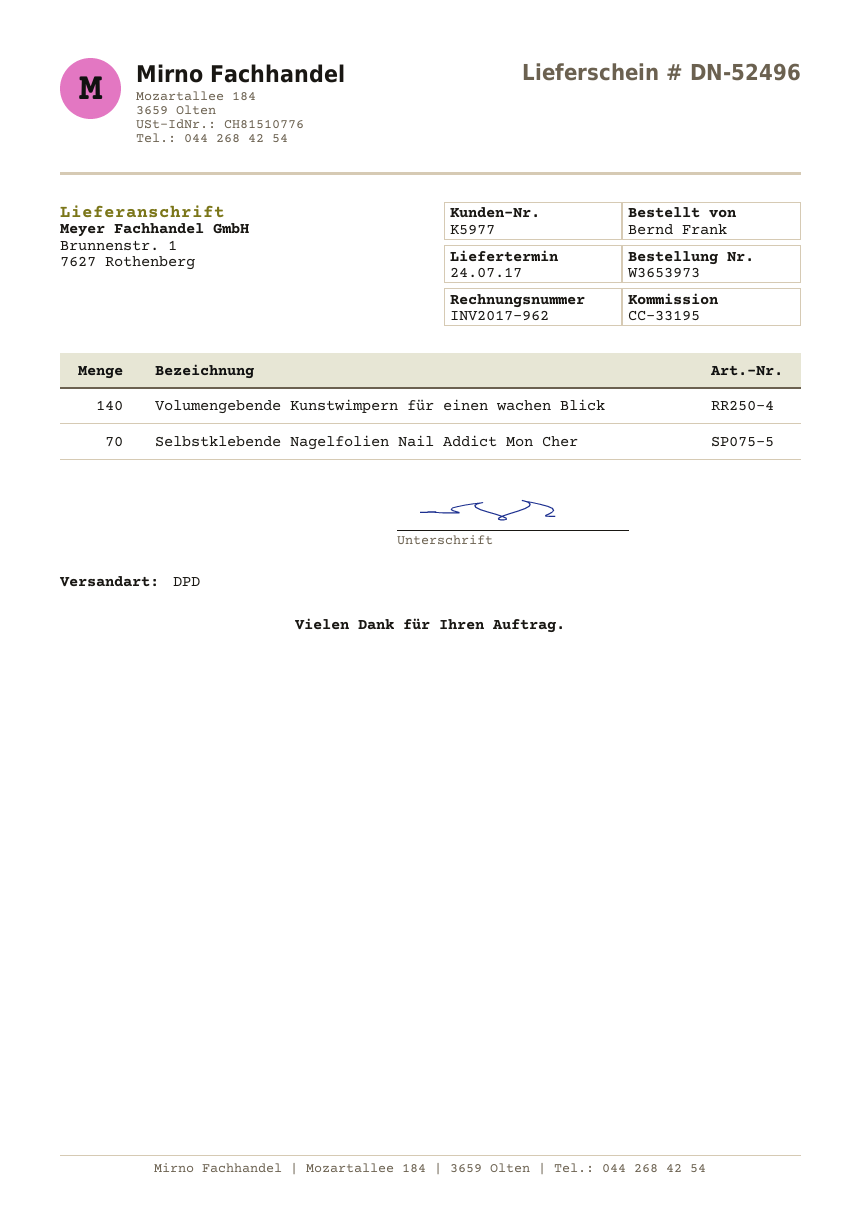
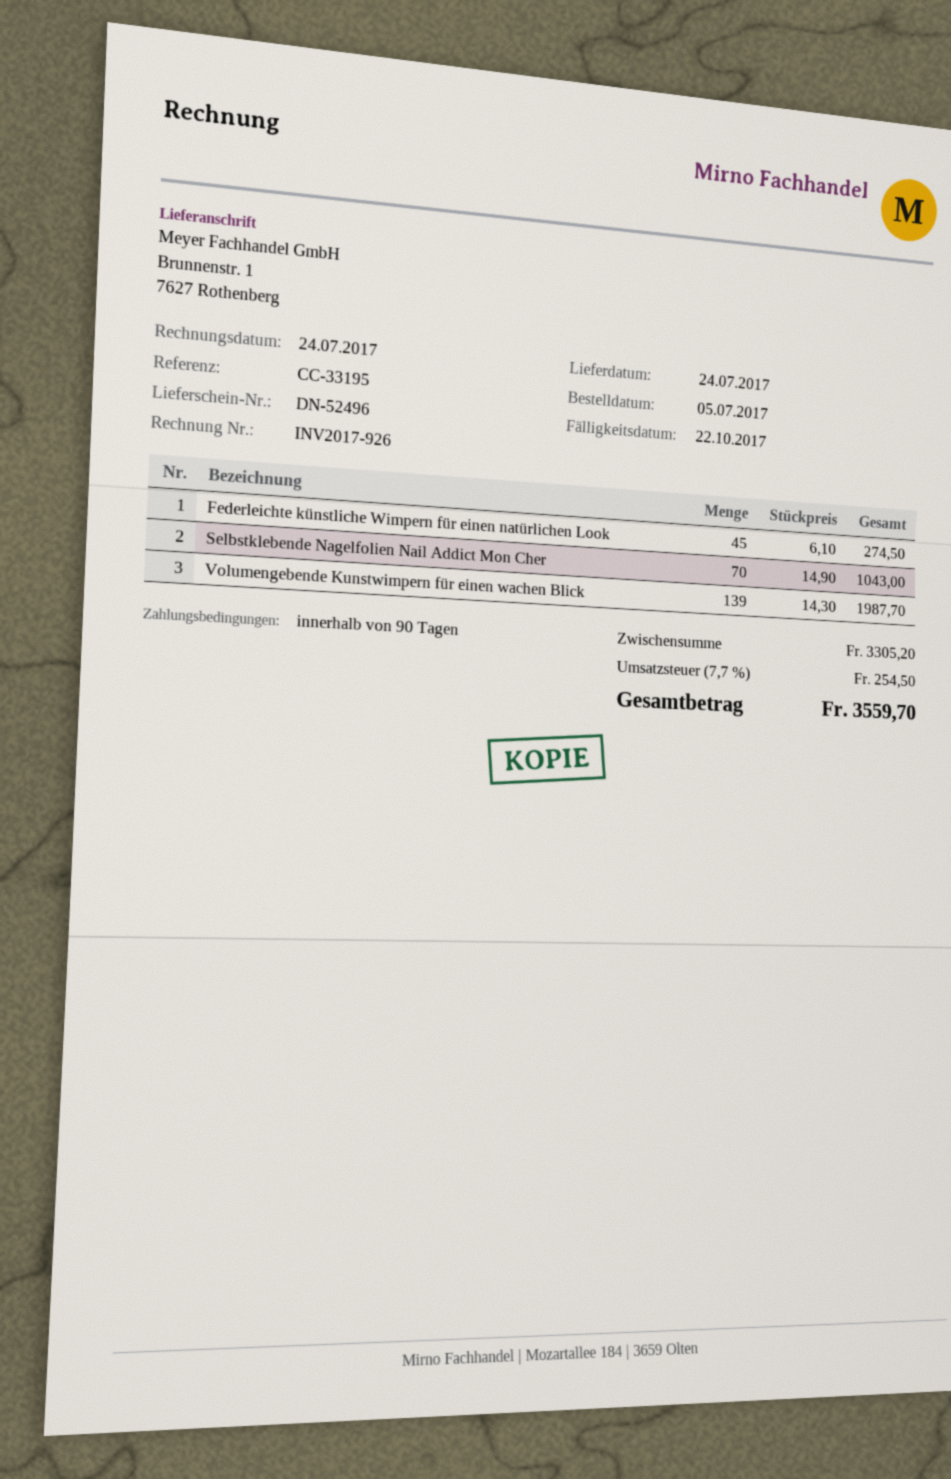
invoice number: INV2017-962 -> INV2017-926
Volumengebende Kunstwimpern für einen wachen Blick: 140 -> 139
Federleichte künstliche Wimpern für einen natürlichen Look: none -> 45

